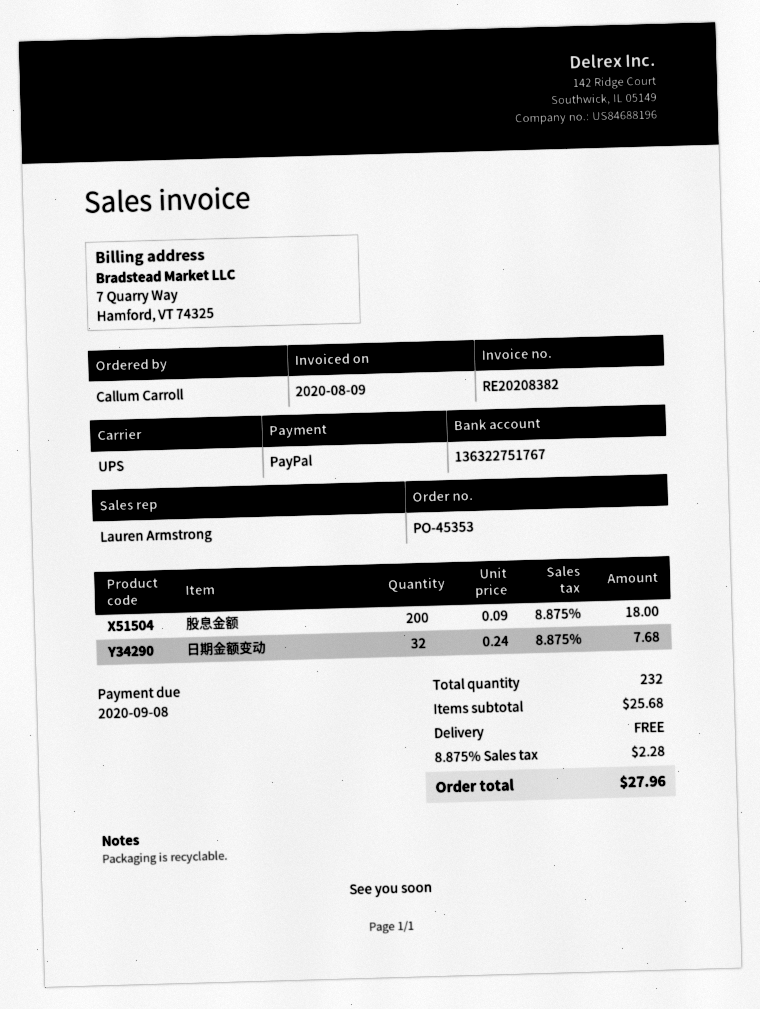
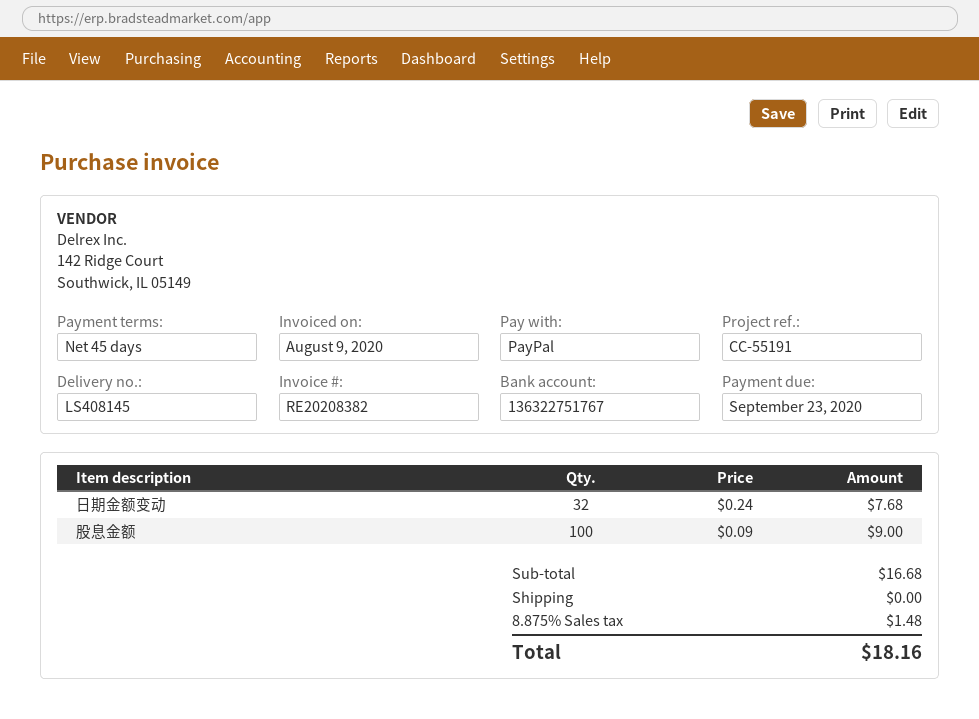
due date: 2020-09-08 -> 2020-09-23
股息金额: 200 x 0.09 = 18.00 -> 100 x 0.09 = 9.00
subtotal: 25.68 -> 16.68
tax: 8.875% = 2.28 -> 8.875% = 1.48
total: 27.96 -> 18.16

